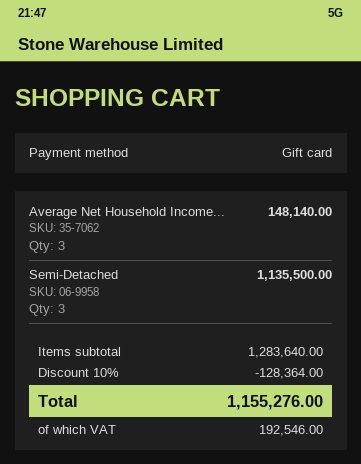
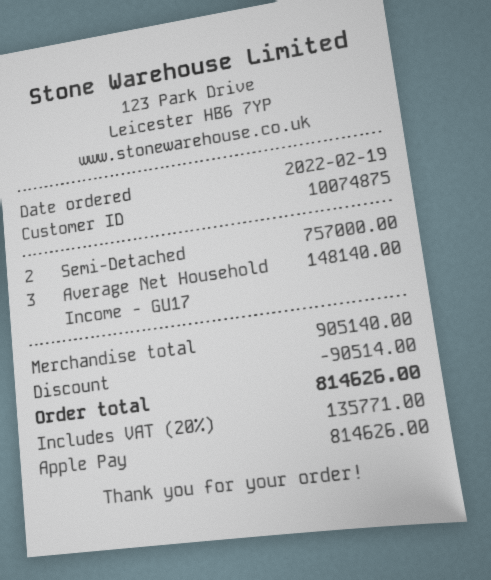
payment method: gift card -> Apple Pay
Semi-Detached: 3 for 1135500.00 -> 2 for 757000.00
subtotal: 1283640.00 -> 905140.00
discount: 128364.00 -> 90514.00
tax: 192546.00 -> 135771.00
total: 1155276.00 -> 814626.00

